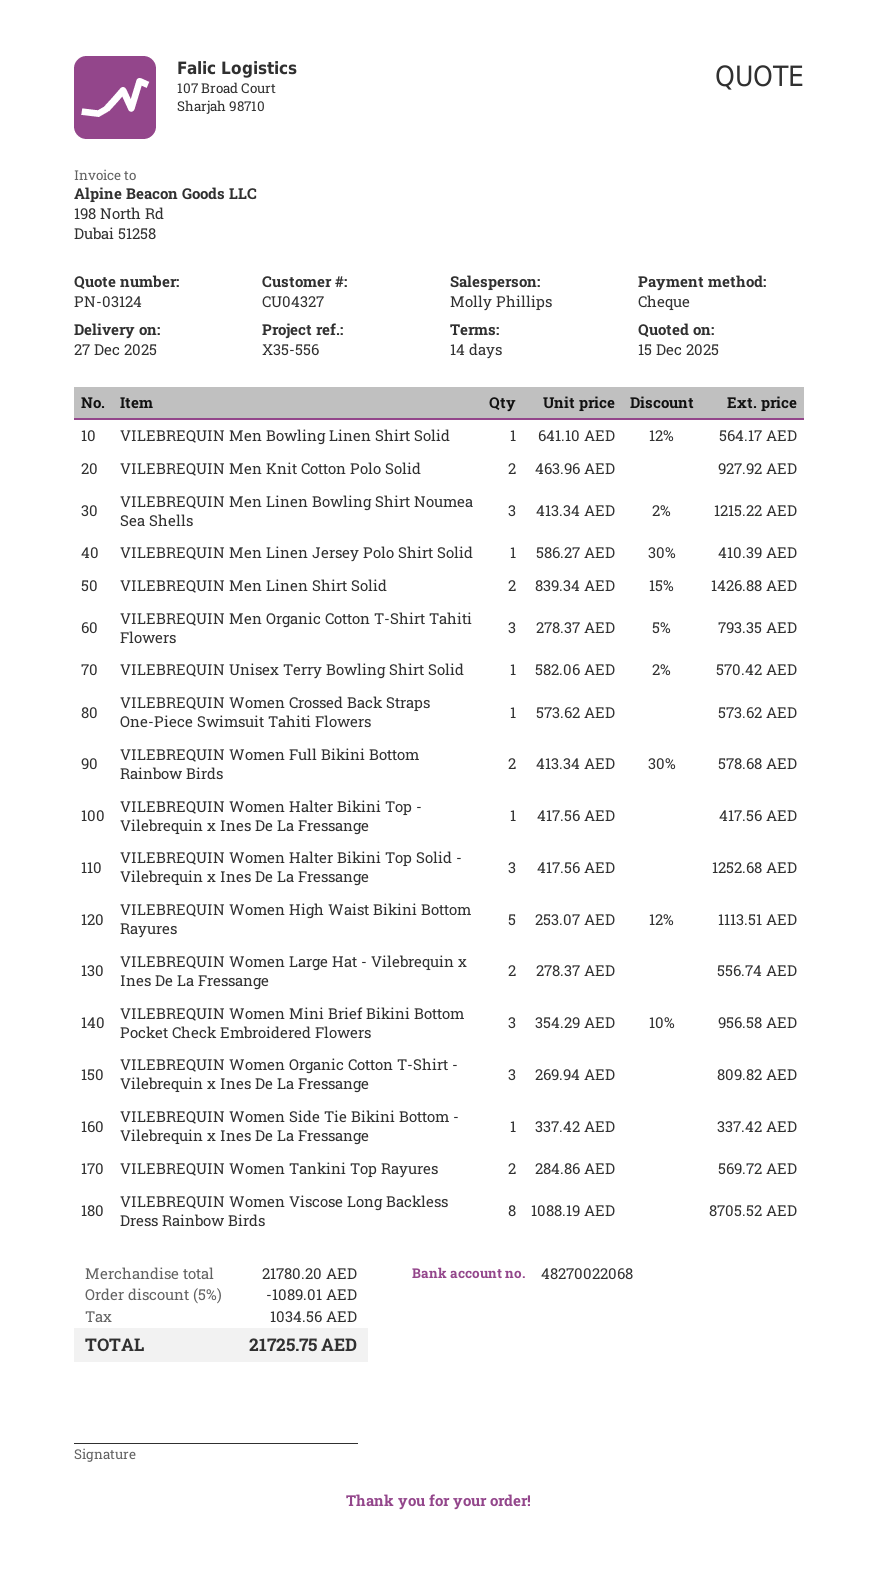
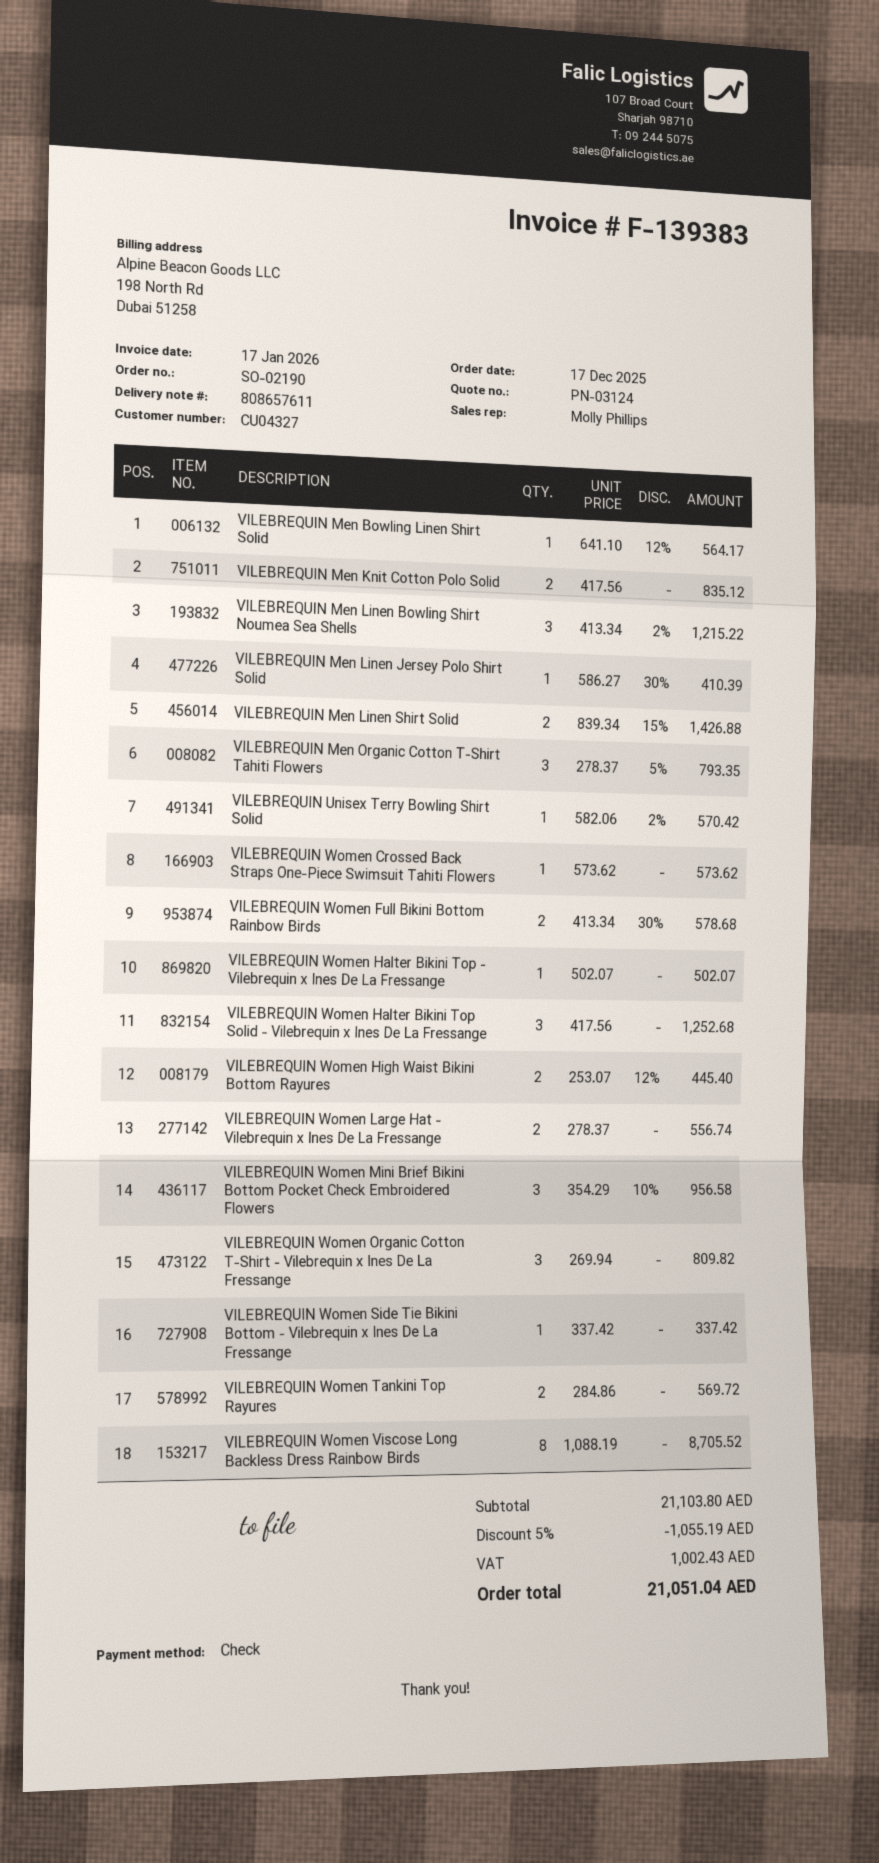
VILEBREQUIN Men Knit Cotton Polo Solid: 2 x 463.96 = 927.92 -> 2 x 417.56 = 835.12
VILEBREQUIN Women Halter Bikini Top - Vilebrequin x Ines De La Fressange: 1 x 417.56 = 417.56 -> 1 x 502.07 = 502.07
VILEBREQUIN Women High Waist Bikini Bottom Rayures: 5 x 253.07 - 12% = 1113.51 -> 2 x 253.07 - 12% = 445.40
subtotal: 21780.20 -> 21103.80
discount: 5% = 1089.01 -> 5% = 1055.19
tax: 1034.56 -> 1002.43
total: 21725.75 -> 21051.04

